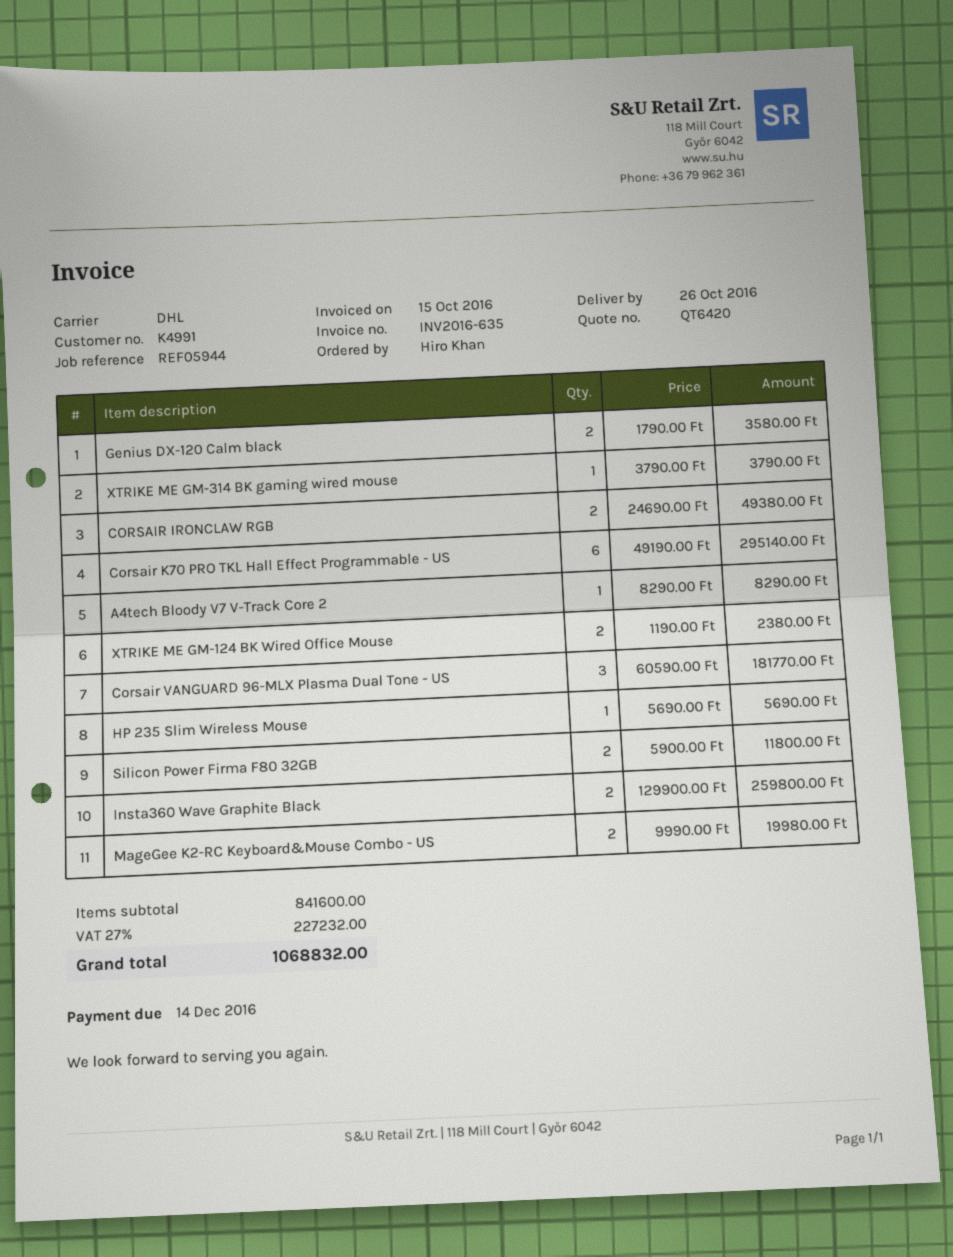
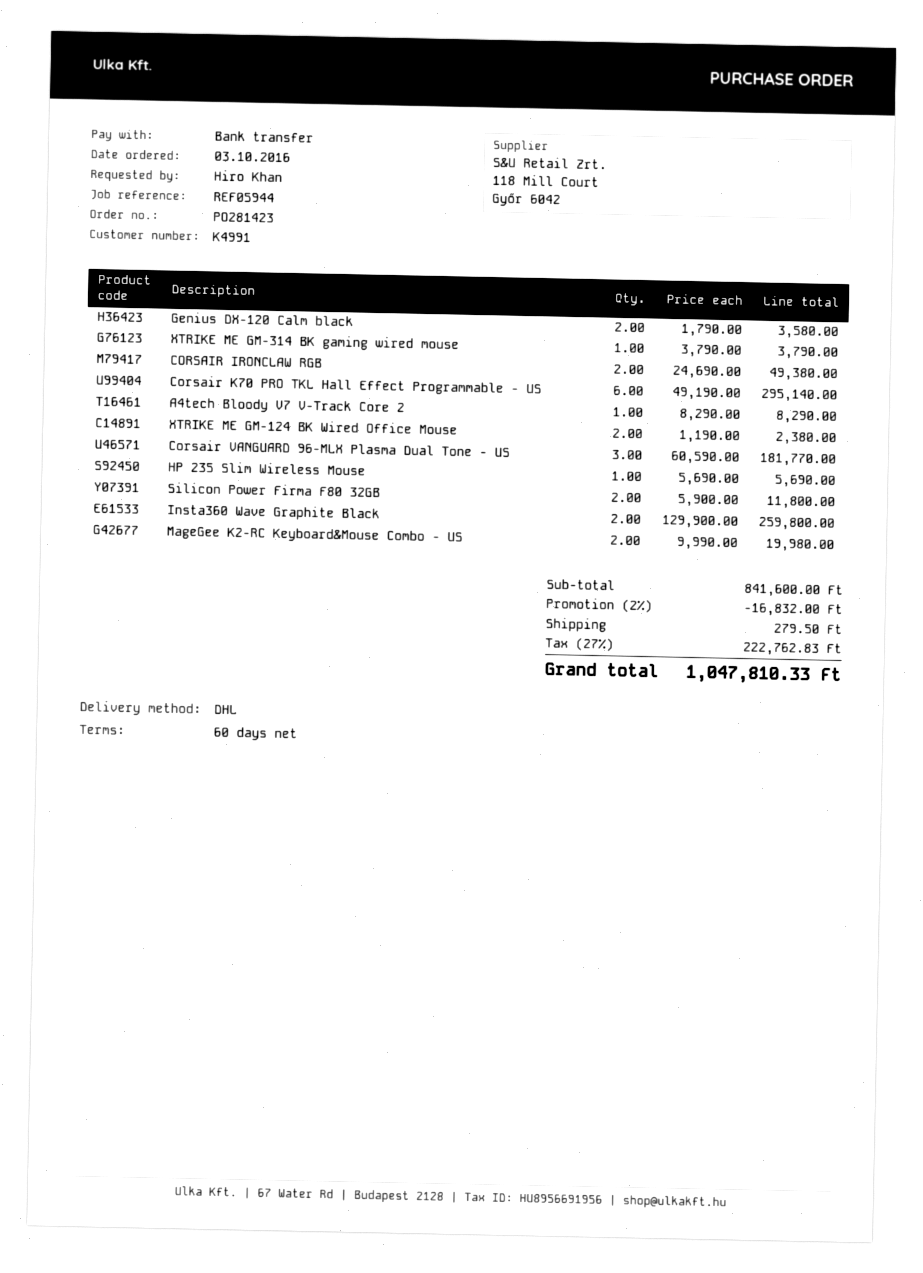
discount: none -> 2% = 16832.00
shipping: none -> 279.50
tax: 27% = 227232.00 -> 27% = 222762.83
total: 1068832.00 -> 1047810.33

